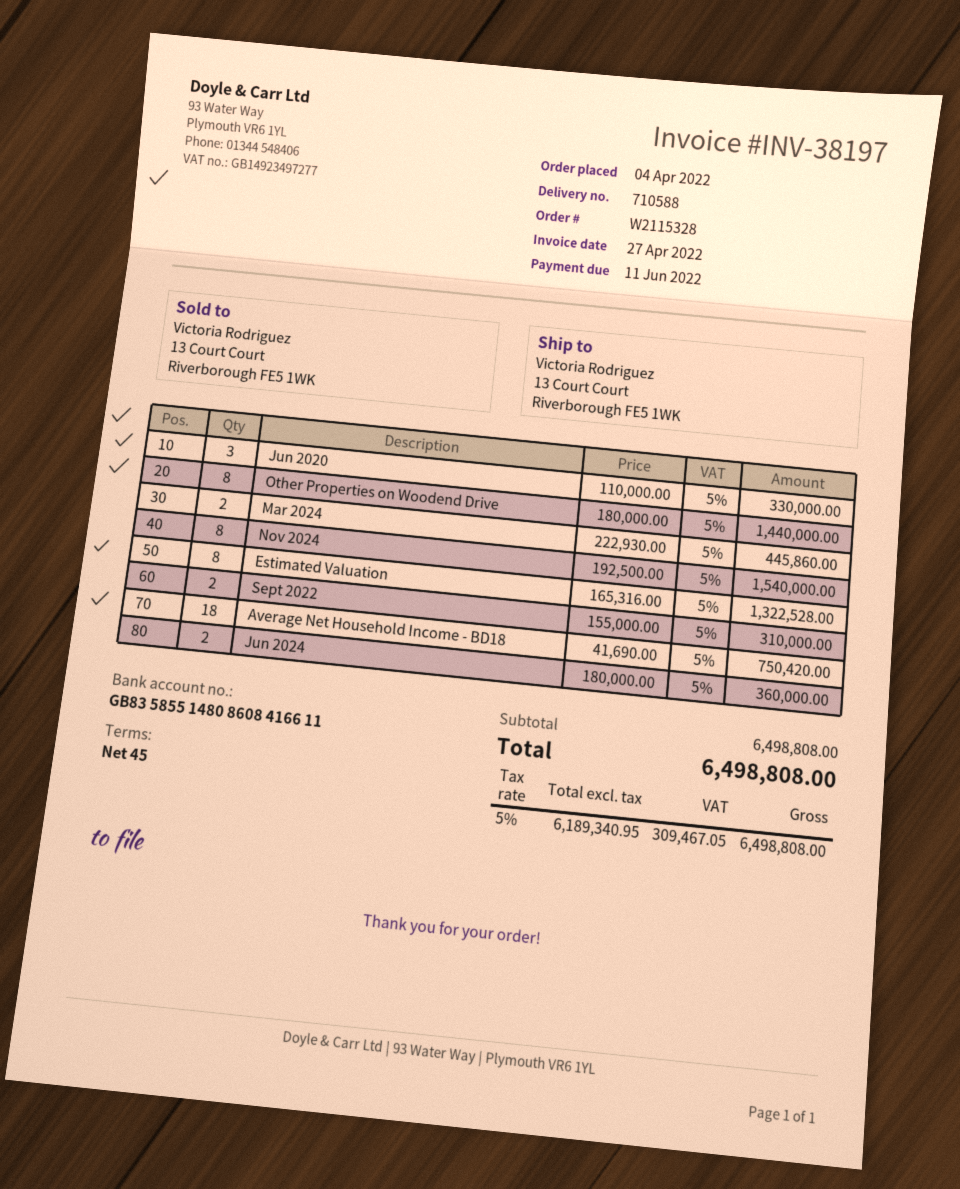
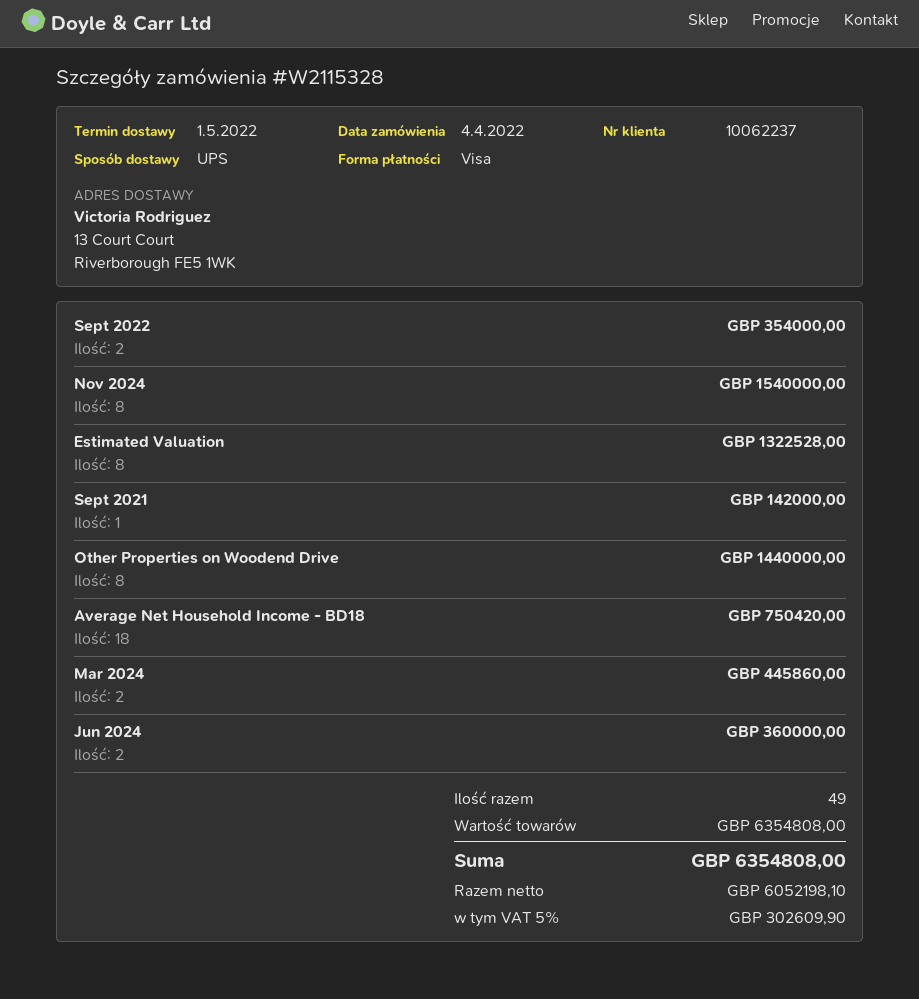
Jun 2020: 3 for 330000.00 -> none
Sept 2022: 2 for 310000.00 -> 2 for 354000.00
Sept 2021: none -> 1 for 142000.00
subtotal: 6498808.00 -> 6354808.00
net: 6189340.95 -> 6052198.10
tax: 5% = 309467.05 -> 5% = 302609.90
total: 6498808.00 -> 6354808.00

